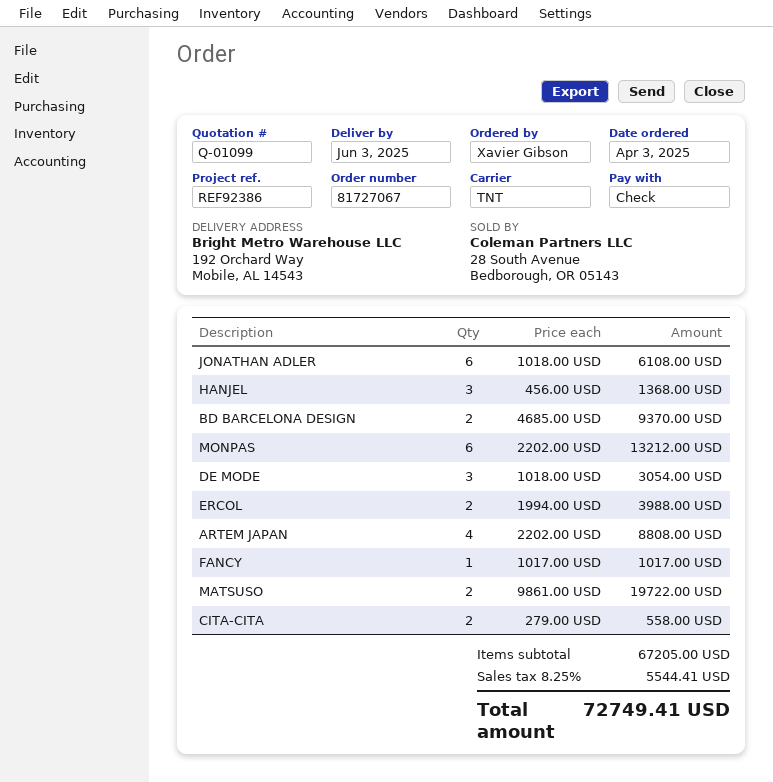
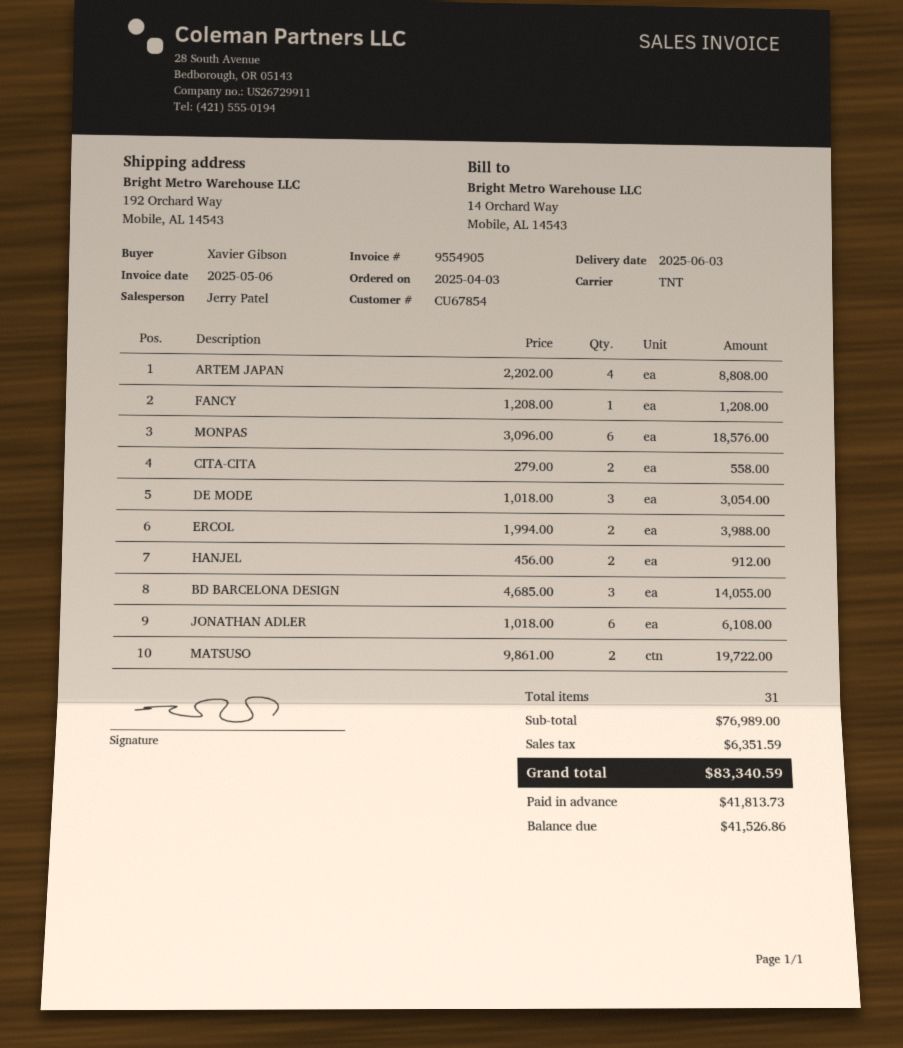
HANJEL: 3 x 456.00 = 1368.00 -> 2 x 456.00 = 912.00
BD BARCELONA DESIGN: 2 x 4685.00 = 9370.00 -> 3 x 4685.00 = 14055.00
MONPAS: 6 x 2202.00 = 13212.00 -> 6 x 3096.00 = 18576.00
FANCY: 1 x 1017.00 = 1017.00 -> 1 x 1208.00 = 1208.00
subtotal: 67205.00 -> 76989.00
tax: 5544.41 -> 6351.59
total: 72749.41 -> 83340.59

